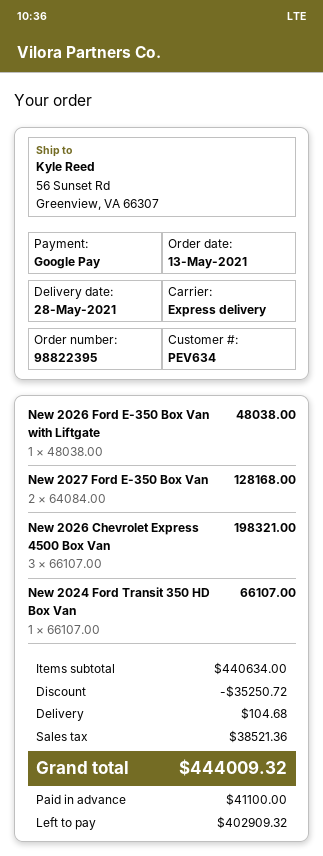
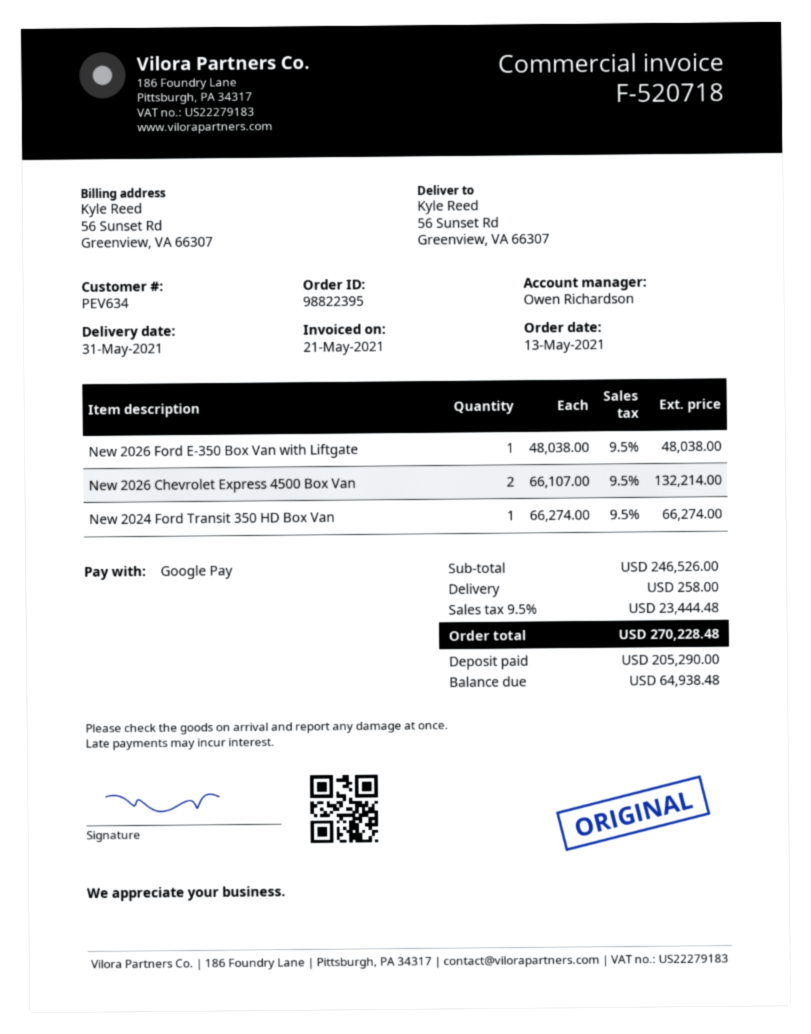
delivery date: 2021-05-28 -> 2021-05-31
New 2027 Ford E-350 Box Van: 2 x 64084.00 = 128168.00 -> none
New 2026 Chevrolet Express 4500 Box Van: 3 x 66107.00 = 198321.00 -> 2 x 66107.00 = 132214.00
New 2024 Ford Transit 350 HD Box Van: 1 x 66107.00 = 66107.00 -> 1 x 66274.00 = 66274.00
subtotal: 440634.00 -> 246526.00
discount: 35250.72 -> none
shipping: 104.68 -> 258.00
tax: 38521.36 -> 23444.48
total: 444009.32 -> 270228.48
deposit: 41100.00 -> 205290.00
balance: 402909.32 -> 64938.48

